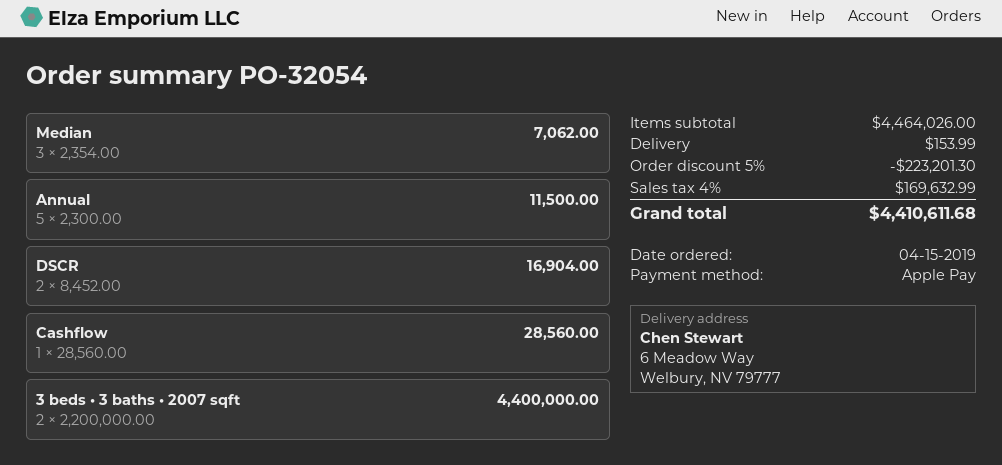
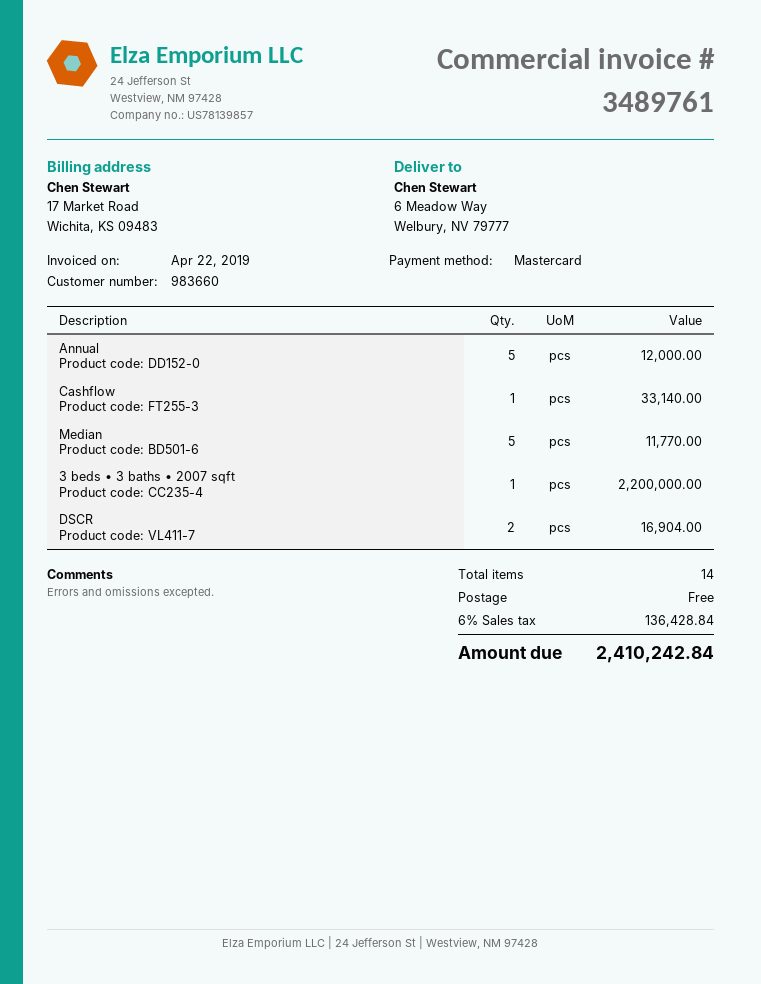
payment method: Apple Pay -> Mastercard
Median: 3 for 7062.00 -> 5 for 11770.00
Annual: 5 for 11500.00 -> 5 for 12000.00
Cashflow: 1 for 28560.00 -> 1 for 33140.00
3 beds • 3 baths • 2007 sqft: 2 for 4400000.00 -> 1 for 2200000.00
discount: 5% = 223201.30 -> none
shipping: 153.99 -> 0.00
tax: 4% = 169632.99 -> 6% = 136428.84
total: 4410611.68 -> 2410242.84

